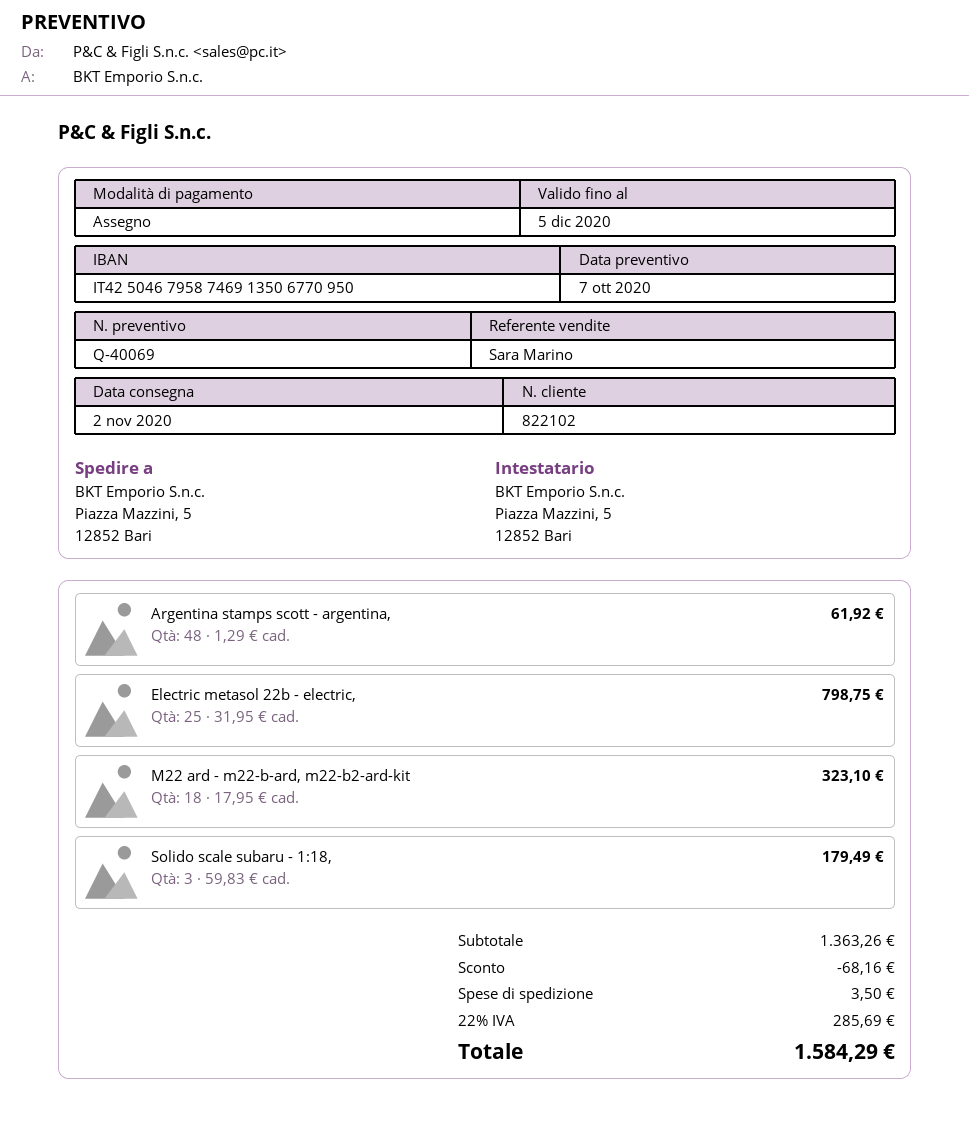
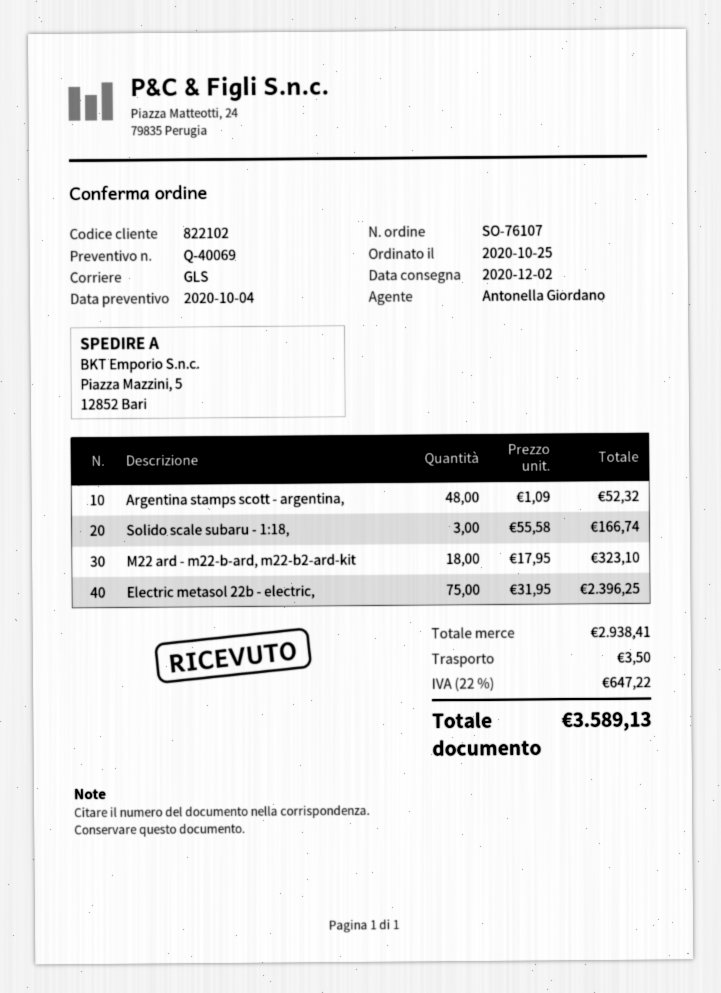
quote date: 2020-10-07 -> 2020-10-04
delivery date: 2020-11-02 -> 2020-12-02
sales rep: Sara Marino -> Antonella Giordano
Argentina stamps scott - argentina,: 48 x 1.29 = 61.92 -> 48 x 1.09 = 52.32
Electric metasol 22b - electric,: 25 x 31.95 = 798.75 -> 75 x 31.95 = 2396.25
Solido scale subaru - 1:18,: 3 x 59.83 = 179.49 -> 3 x 55.58 = 166.74
subtotal: 1363.26 -> 2938.41
discount: 68.16 -> none
tax: 22% = 285.69 -> 22% = 647.22
total: 1584.29 -> 3589.13

